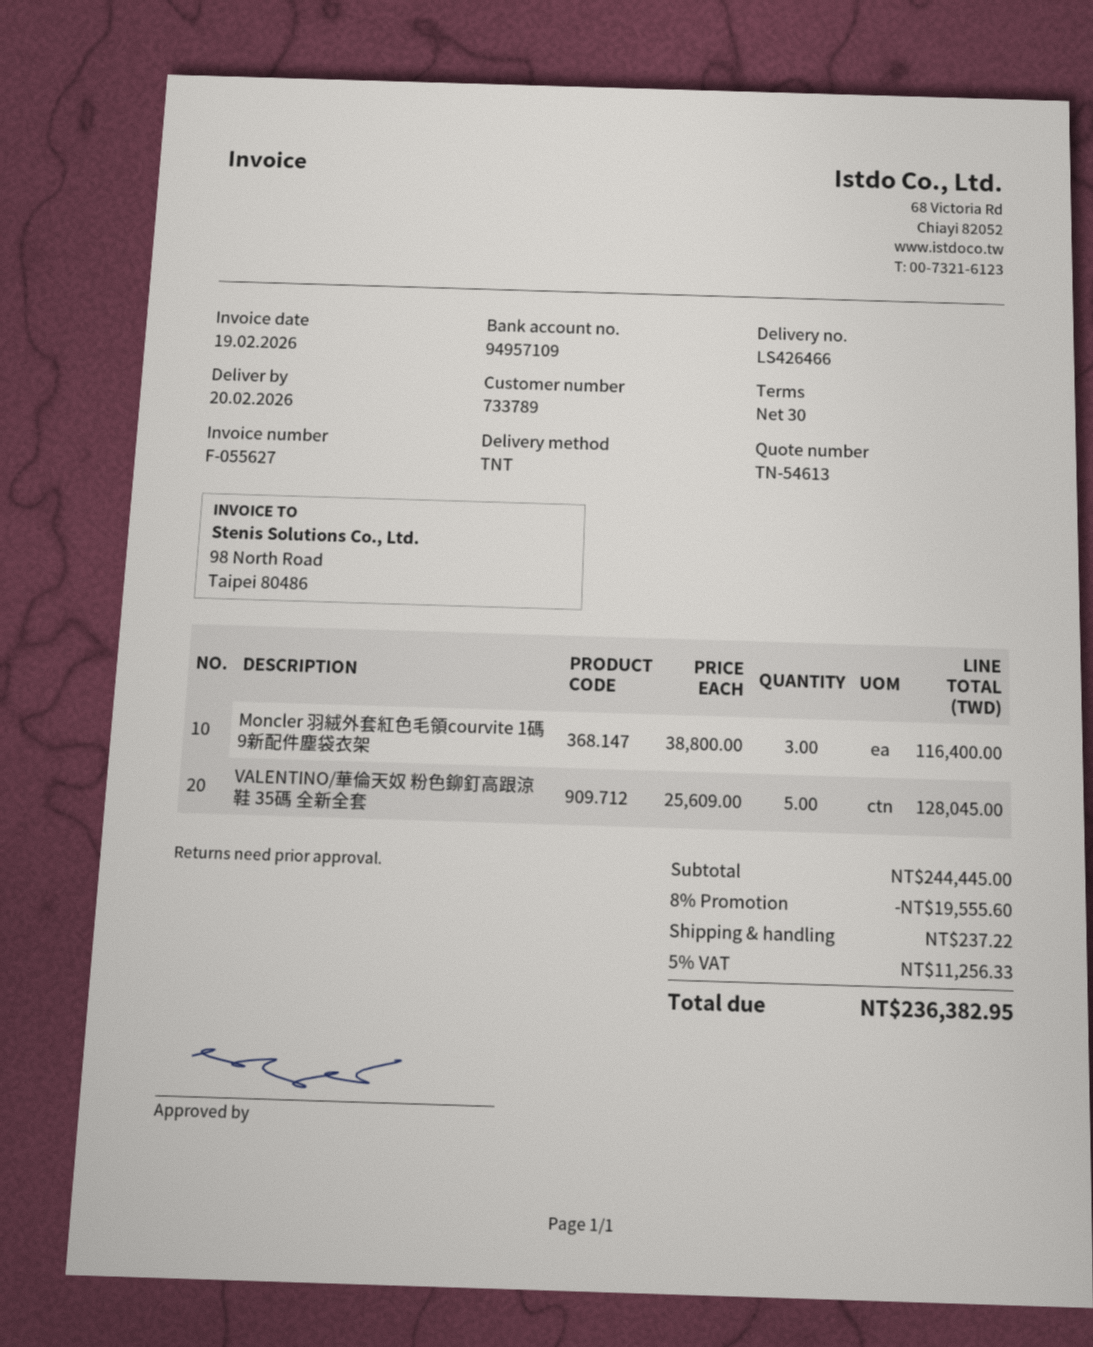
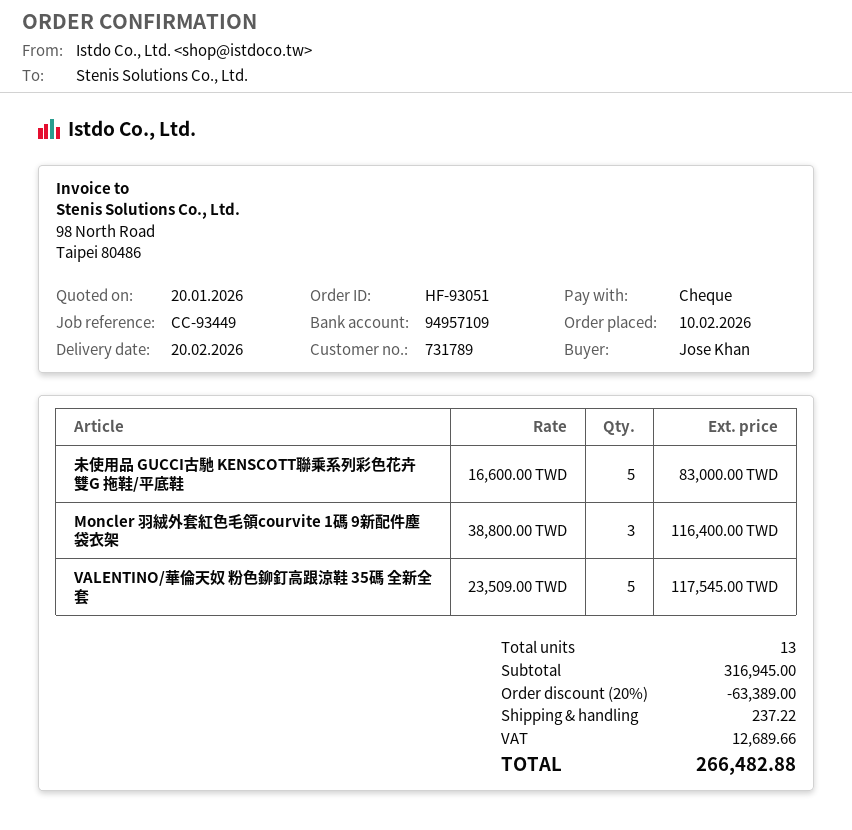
customer number: 733789 -> 731789
VALENTINO/華倫天奴 粉色鉚釘高跟涼鞋 35碼 全新全套: 5 x 25609.00 = 128045.00 -> 5 x 23509.00 = 117545.00
未使用品 GUCCI古馳 KENSCOTT聯乘系列彩色花卉雙G 拖鞋/平底鞋: none -> 5 x 16600.00 = 83000.00
subtotal: 244445.00 -> 316945.00
discount: 8% = 19555.60 -> 20% = 63389.00
tax: 11256.33 -> 12689.66
total: 236382.95 -> 266482.88

